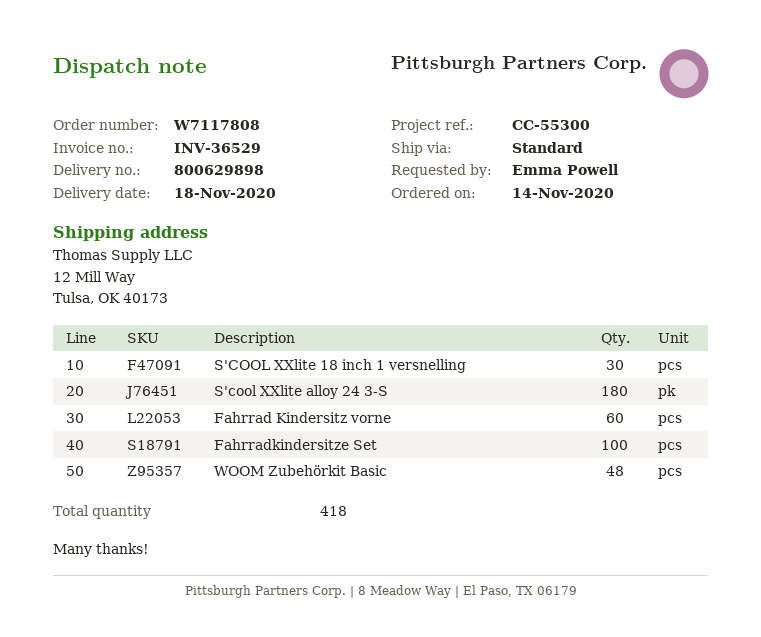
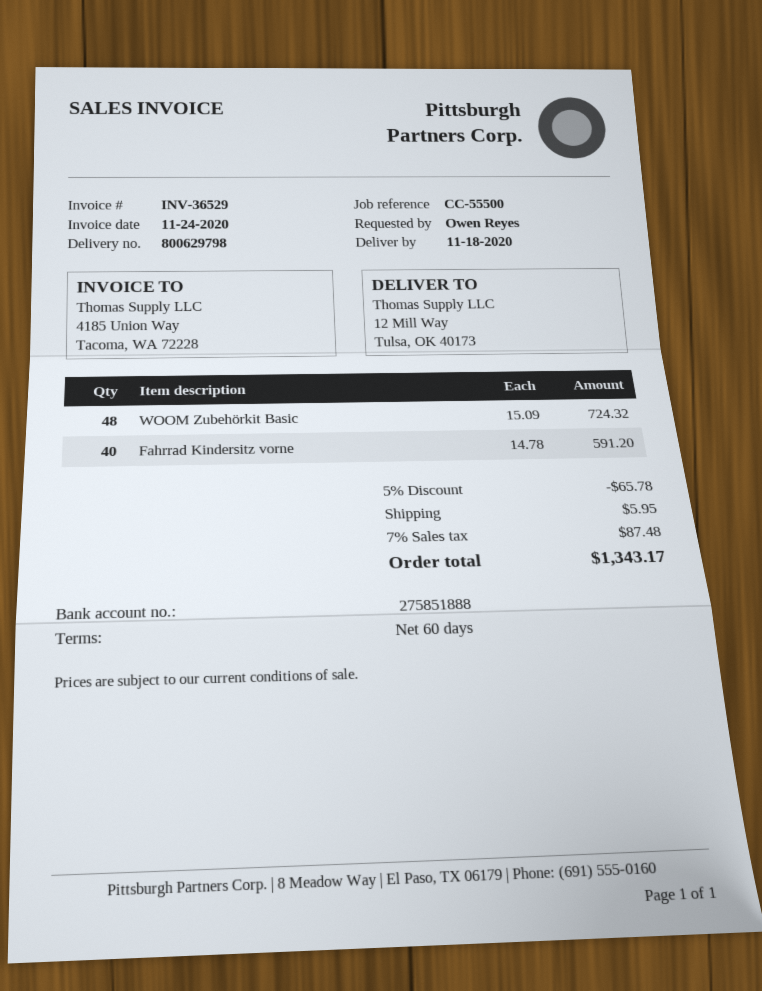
delivery note number: 800629898 -> 800629798
reference: CC-55300 -> CC-55500
ordered by: Emma Powell -> Owen Reyes
S'COOL XXlite 18 inch 1 versnelling: 30 -> none
S'cool XXlite alloy 24 3-S: 180 -> none
Fahrrad Kindersitz vorne: 60 -> 40
Fahrradkindersitze Set: 100 -> none

